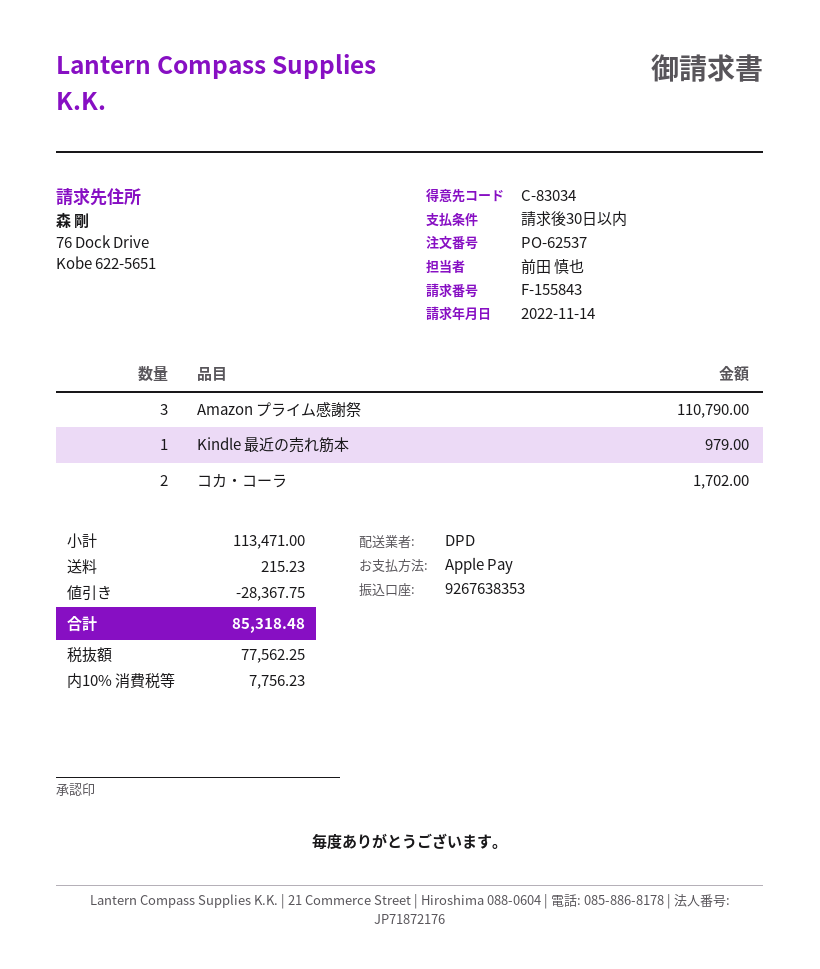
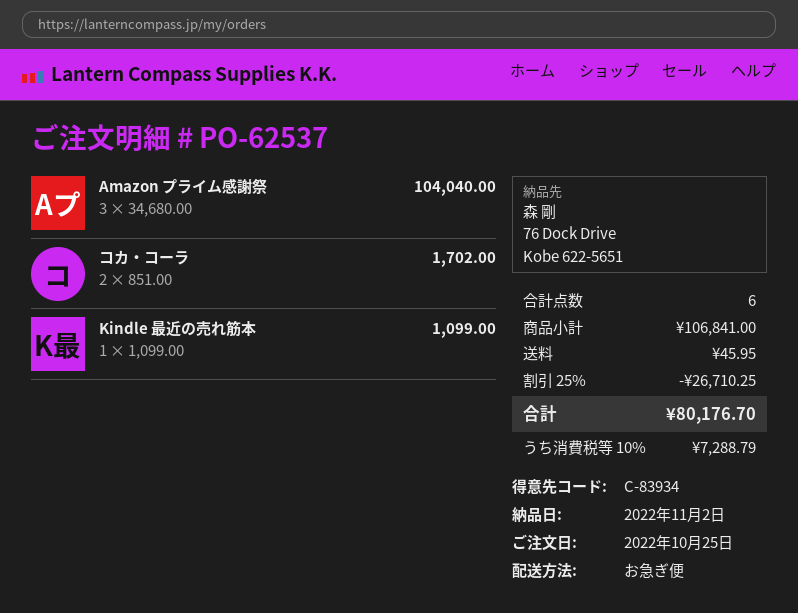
customer number: C-83034 -> C-83934
shipping method: DPD -> express
Amazon プライム感謝祭: 3 for 110790.00 -> 3 for 104040.00
Kindle 最近の売れ筋本: 1 for 979.00 -> 1 for 1099.00
subtotal: 113471.00 -> 106841.00
discount: 28367.75 -> 26710.25
shipping: 215.23 -> 45.95
tax: 10% = 7756.23 -> 10% = 7288.79
total: 85318.48 -> 80176.70

